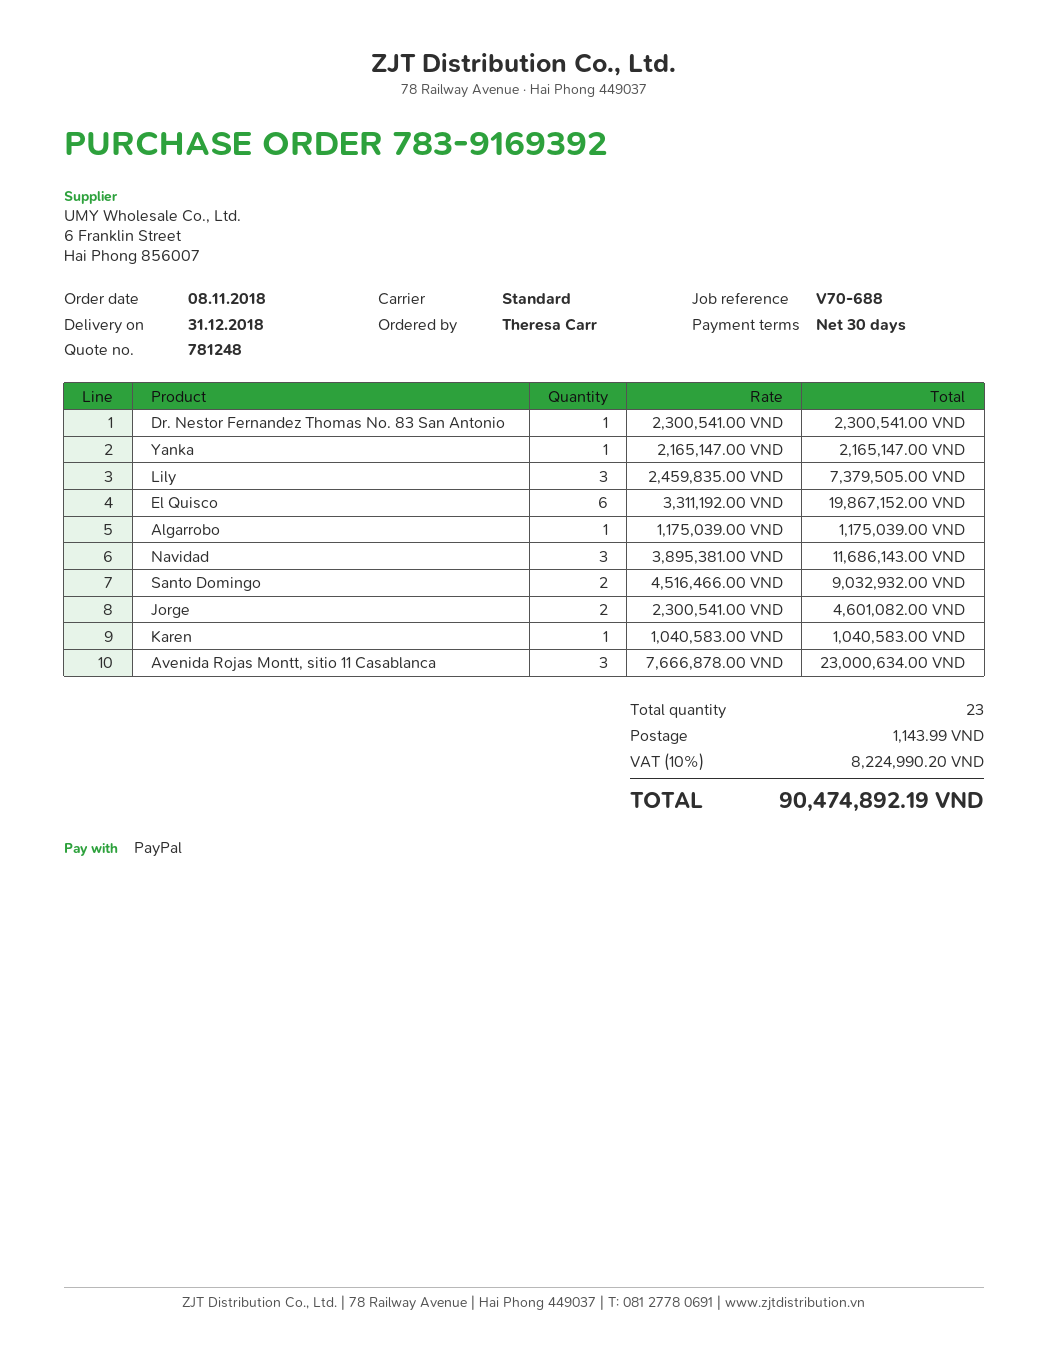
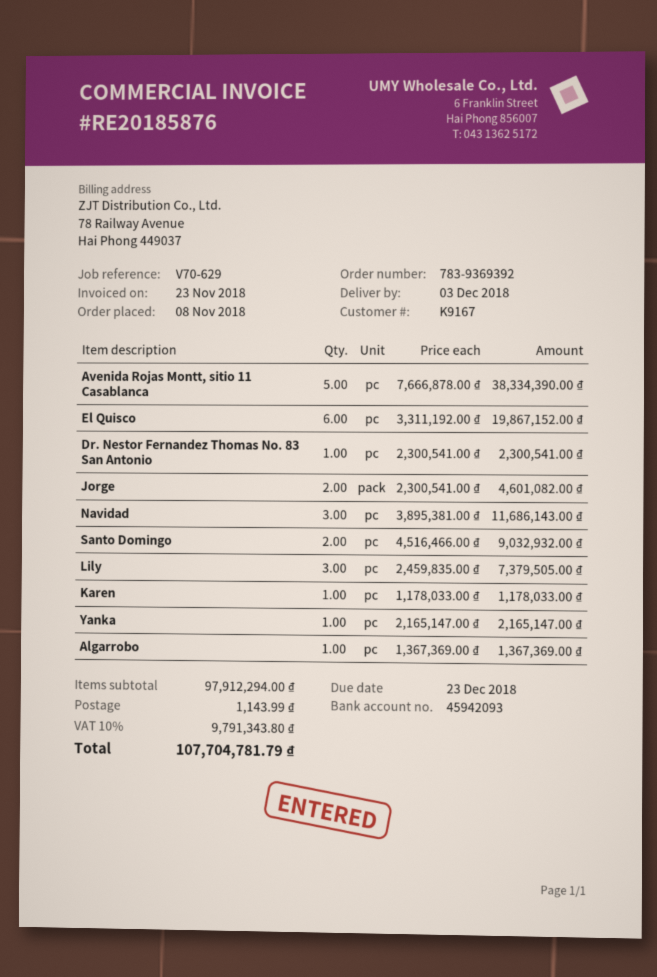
order number: 783-9169392 -> 783-9369392
delivery date: 2018-12-31 -> 2018-12-03
reference: V70-688 -> V70-629
Algarrobo: 1 x 1175039.00 = 1175039.00 -> 1 x 1367369.00 = 1367369.00
Karen: 1 x 1040583.00 = 1040583.00 -> 1 x 1178033.00 = 1178033.00
Avenida Rojas Montt, sitio 11 Casablanca: 3 x 7666878.00 = 23000634.00 -> 5 x 7666878.00 = 38334390.00
tax: 10% = 8224990.20 -> 10% = 9791343.80
total: 90474892.19 -> 107704781.79

